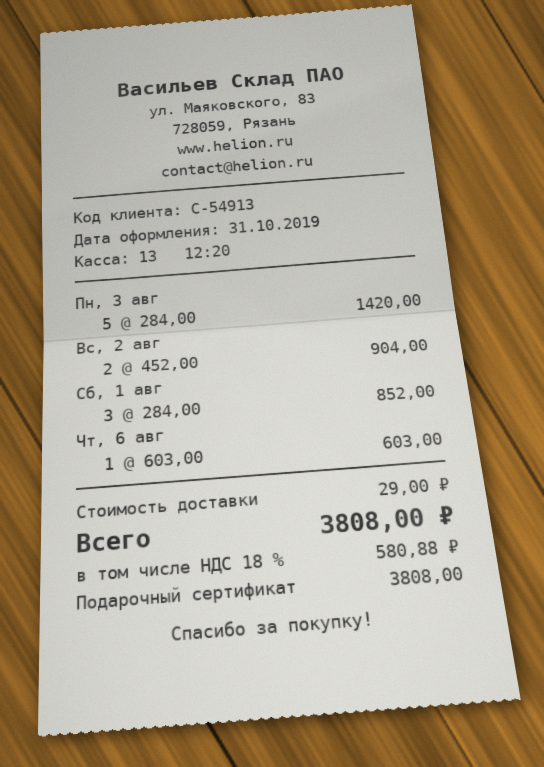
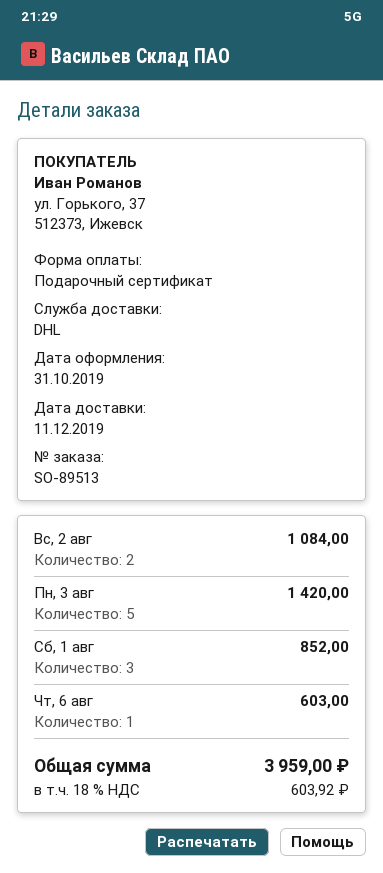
Вс, 2 авг: 2 for 904.00 -> 2 for 1084.00
shipping: 29.00 -> none
tax: 18% = 580.88 -> 18% = 603.92
total: 3808.00 -> 3959.00

